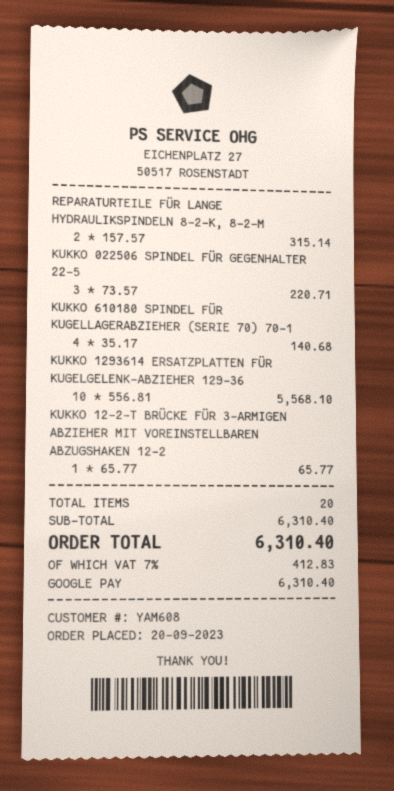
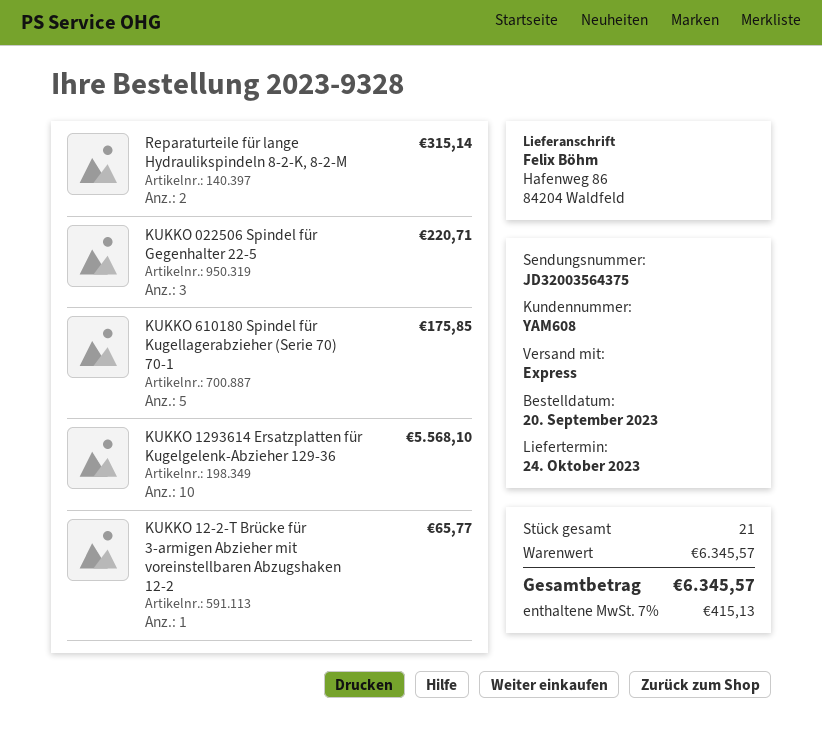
KUKKO 610180 SPINDEL FÜR KUGELLAGERABZIEHER (SERIE 70) 70-1: 4 for 140.68 -> 5 for 175.85
total quantity: 20 -> 21
subtotal: 6310.40 -> 6345.57
tax: 7% = 412.83 -> 7% = 415.13
total: 6310.40 -> 6345.57

